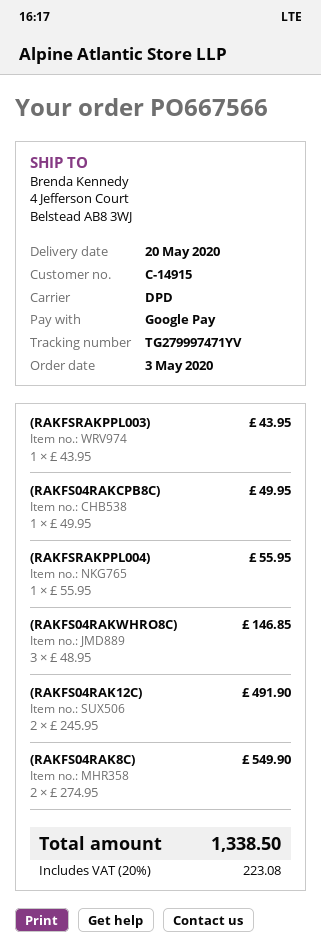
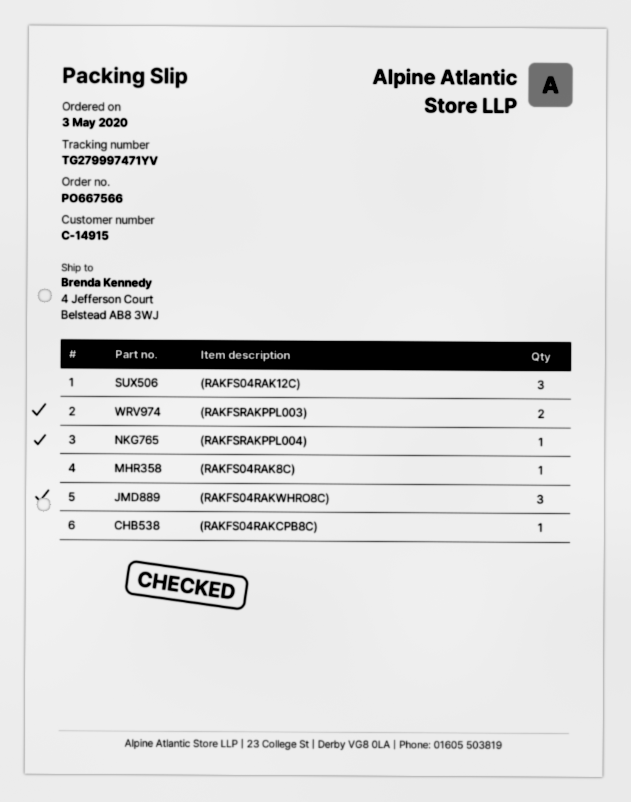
(RAKFSRAKPPL003): 1 -> 2
(RAKFS04RAK12C): 2 -> 3
(RAKFS04RAK8C): 2 -> 1

